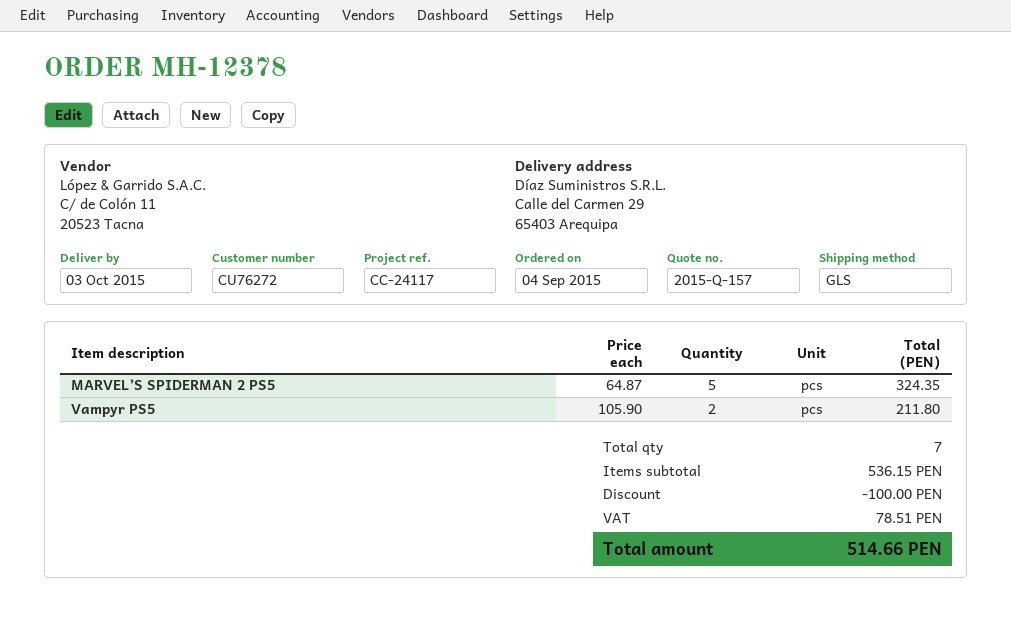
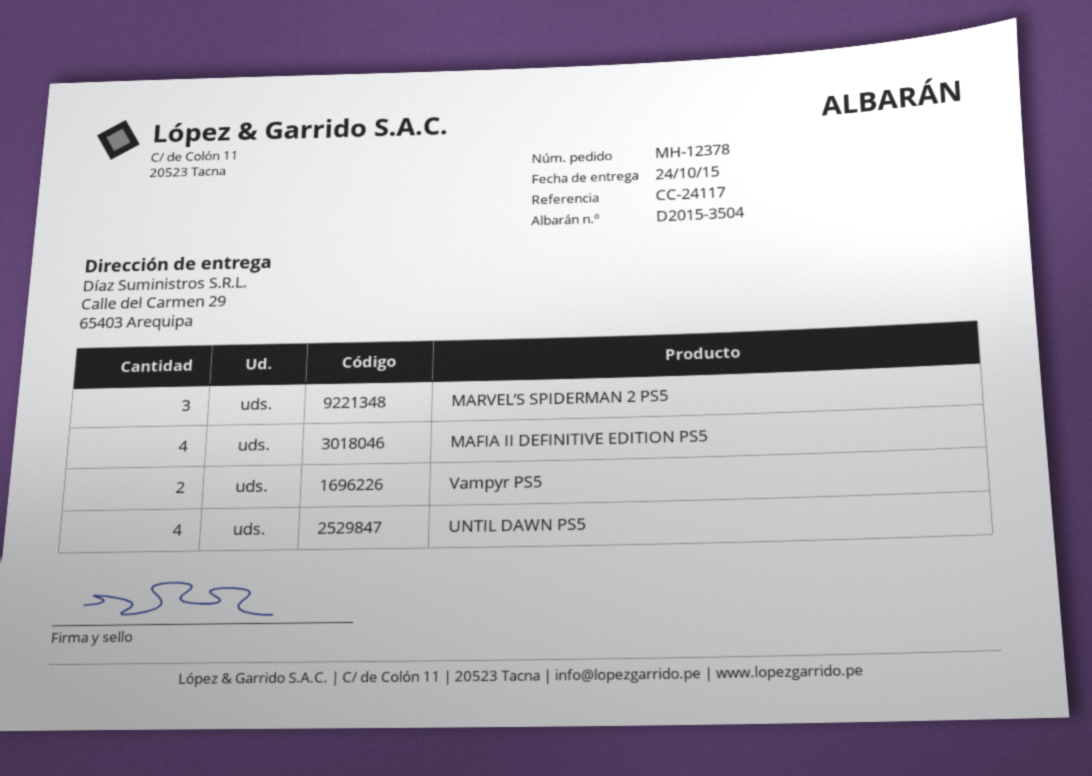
delivery date: 2015-10-03 -> 2015-10-24
MARVEL’S SPIDERMAN 2 PS5: 5 -> 3
MAFIA II DEFINITIVE EDITION PS5: none -> 4
UNTIL DAWN PS5: none -> 4

